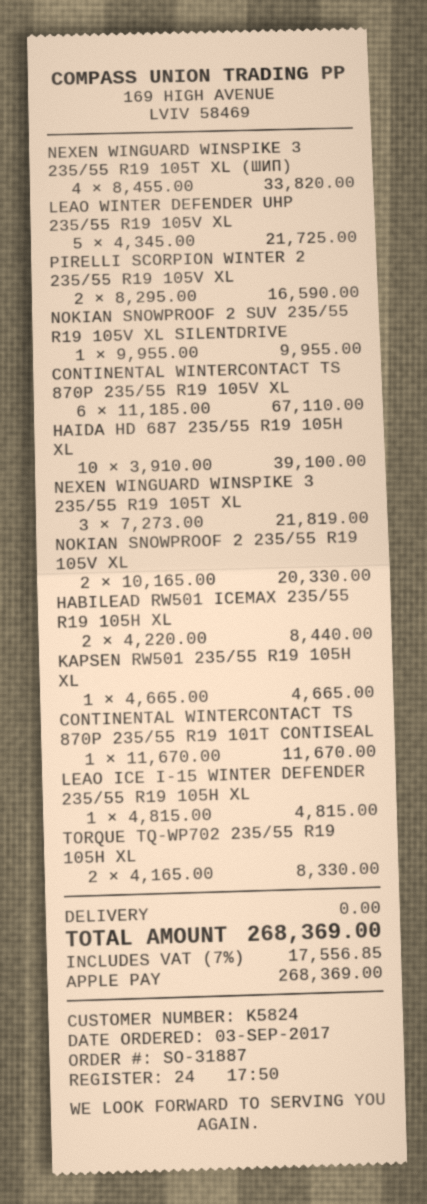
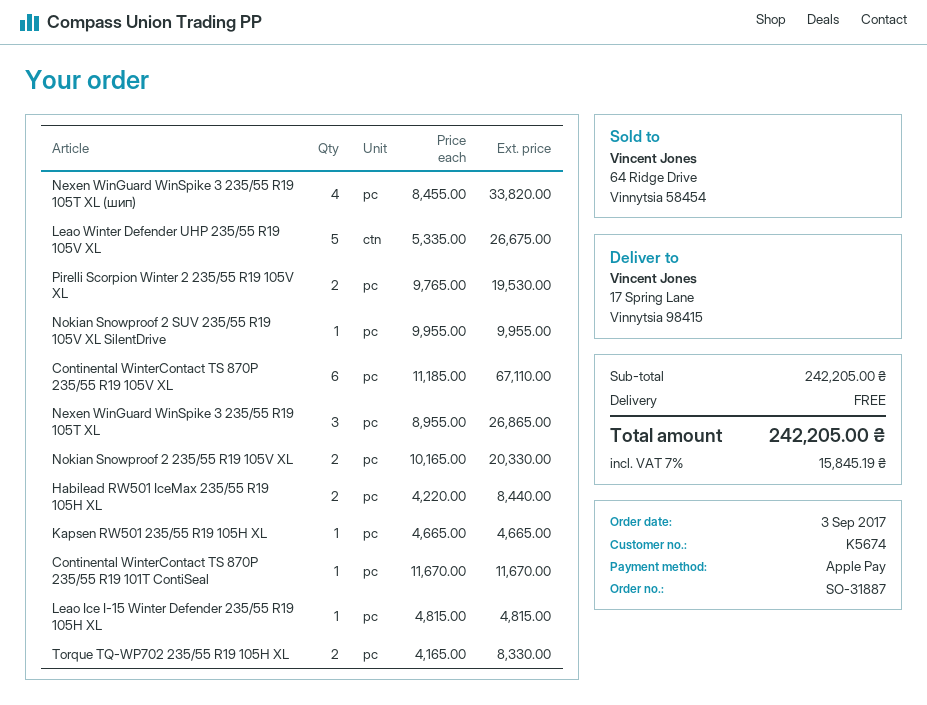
customer number: K5824 -> K5674
LEAO WINTER DEFENDER UHP 235/55 R19 105V XL: 5 x 4345.00 = 21725.00 -> 5 x 5335.00 = 26675.00
PIRELLI SCORPION WINTER 2 235/55 R19 105V XL: 2 x 8295.00 = 16590.00 -> 2 x 9765.00 = 19530.00
HAIDA HD 687 235/55 R19 105H XL: 10 x 3910.00 = 39100.00 -> none
NEXEN WINGUARD WINSPIKE 3 235/55 R19 105T XL: 3 x 7273.00 = 21819.00 -> 3 x 8955.00 = 26865.00
tax: 7% = 17556.85 -> 7% = 15845.19
total: 268369.00 -> 242205.00

